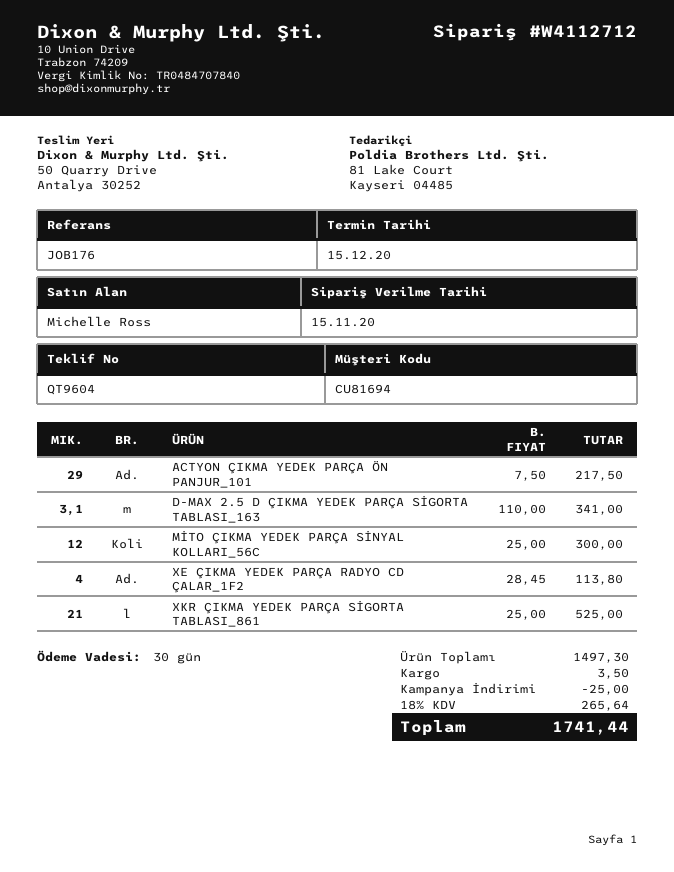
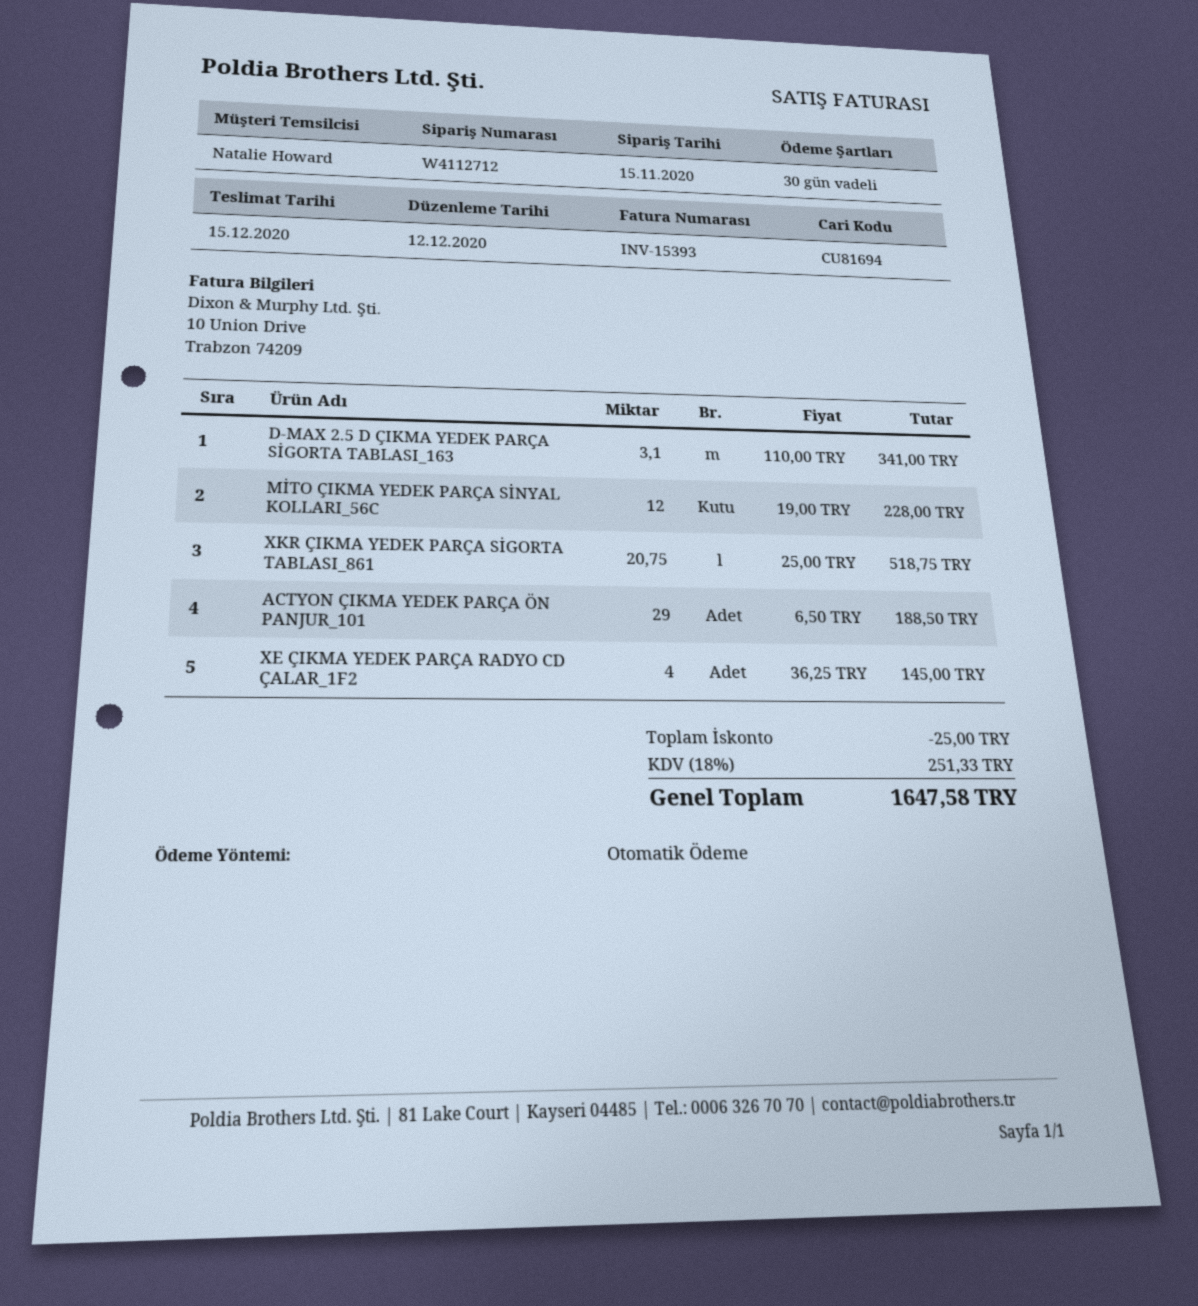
ACTYON ÇIKMA YEDEK PARÇA ÖN PANJUR_101: 29 x 7.50 = 217.50 -> 29 x 6.50 = 188.50
MİTO ÇIKMA YEDEK PARÇA SİNYAL KOLLARI_56C: 12 x 25.00 = 300.00 -> 12 x 19.00 = 228.00
XE ÇIKMA YEDEK PARÇA RADYO CD ÇALAR_1F2: 4 x 28.45 = 113.80 -> 4 x 36.25 = 145.00
XKR ÇIKMA YEDEK PARÇA SİGORTA TABLASI_861: 21 x 25.00 = 525.00 -> 20.75 x 25.00 = 518.75
shipping: 3.50 -> none
tax: 18% = 265.64 -> 18% = 251.33
total: 1741.44 -> 1647.58

